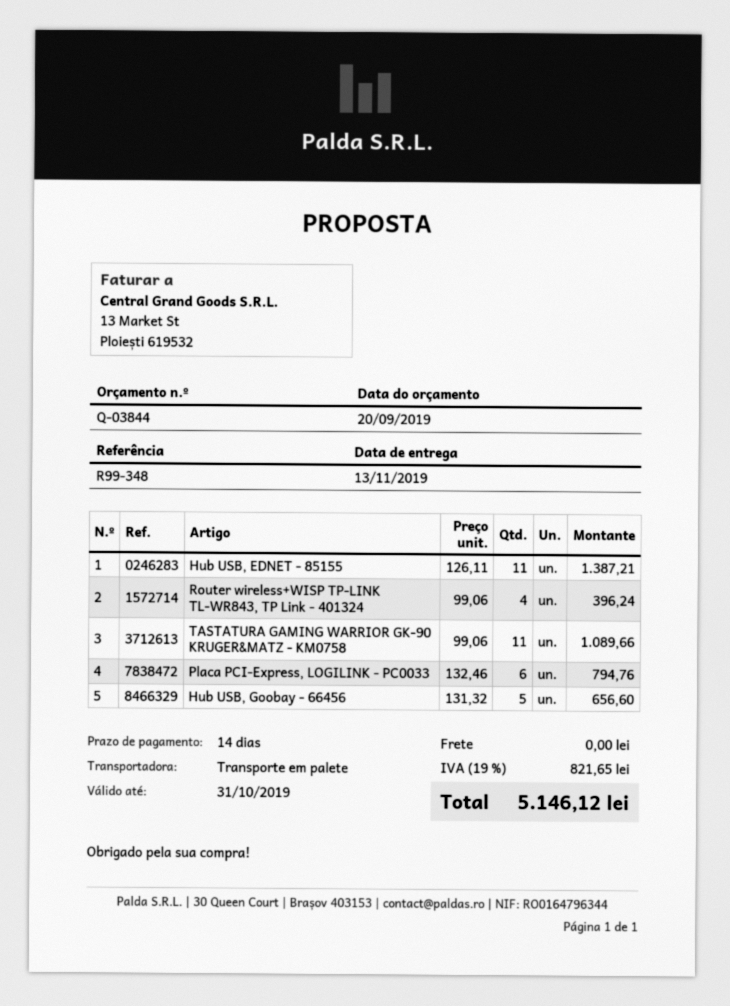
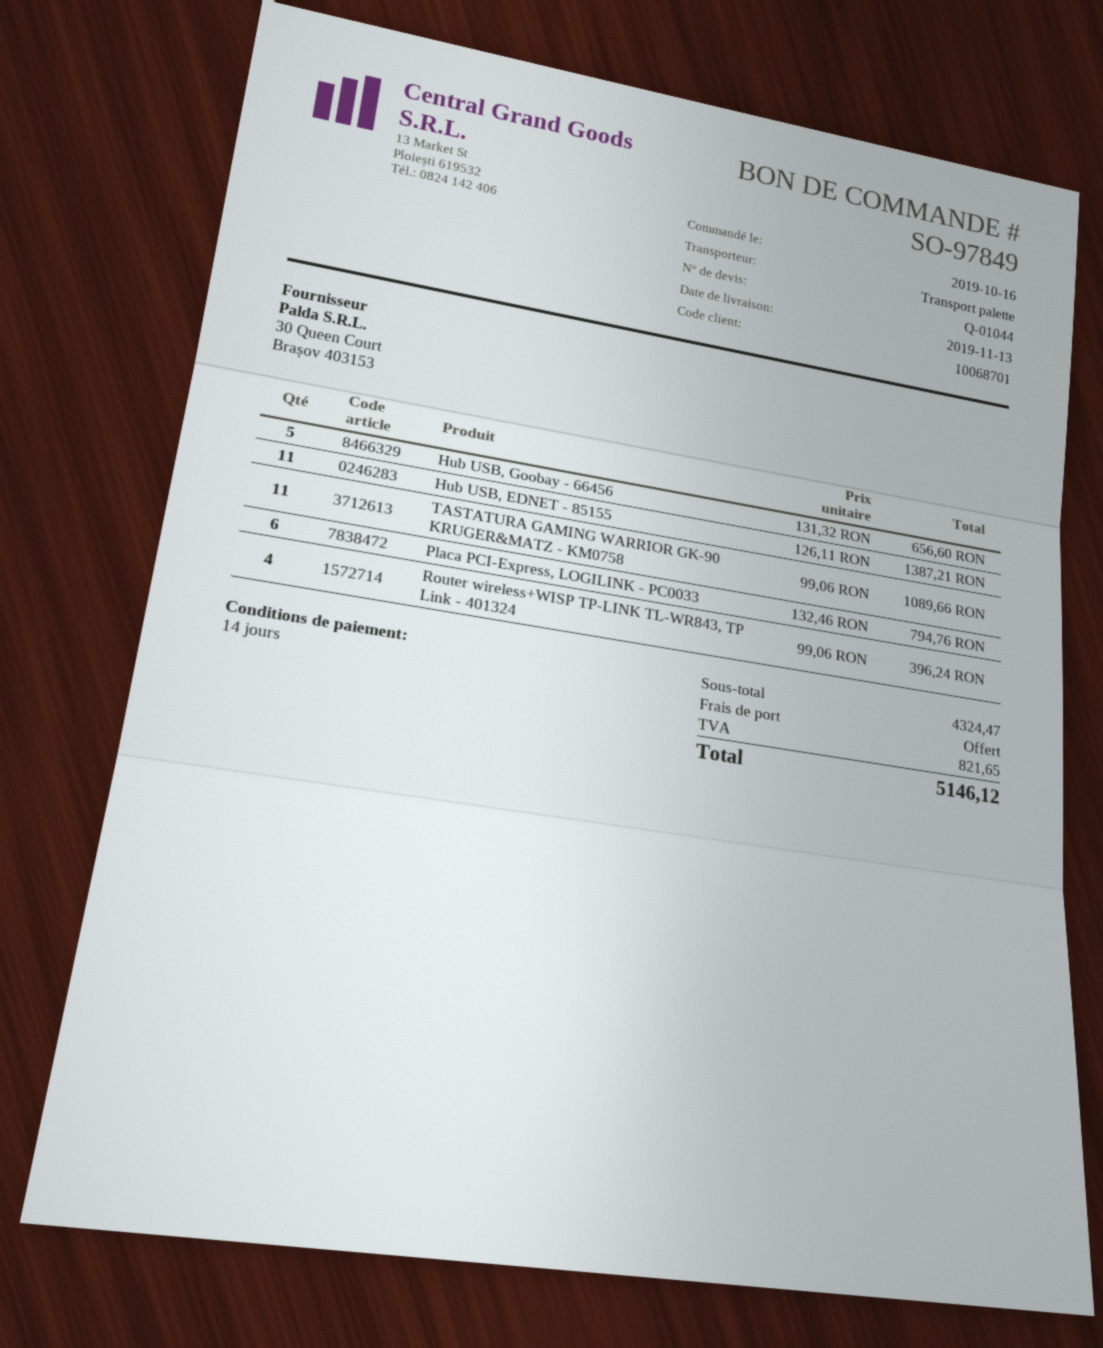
quote number: Q-03844 -> Q-01044

